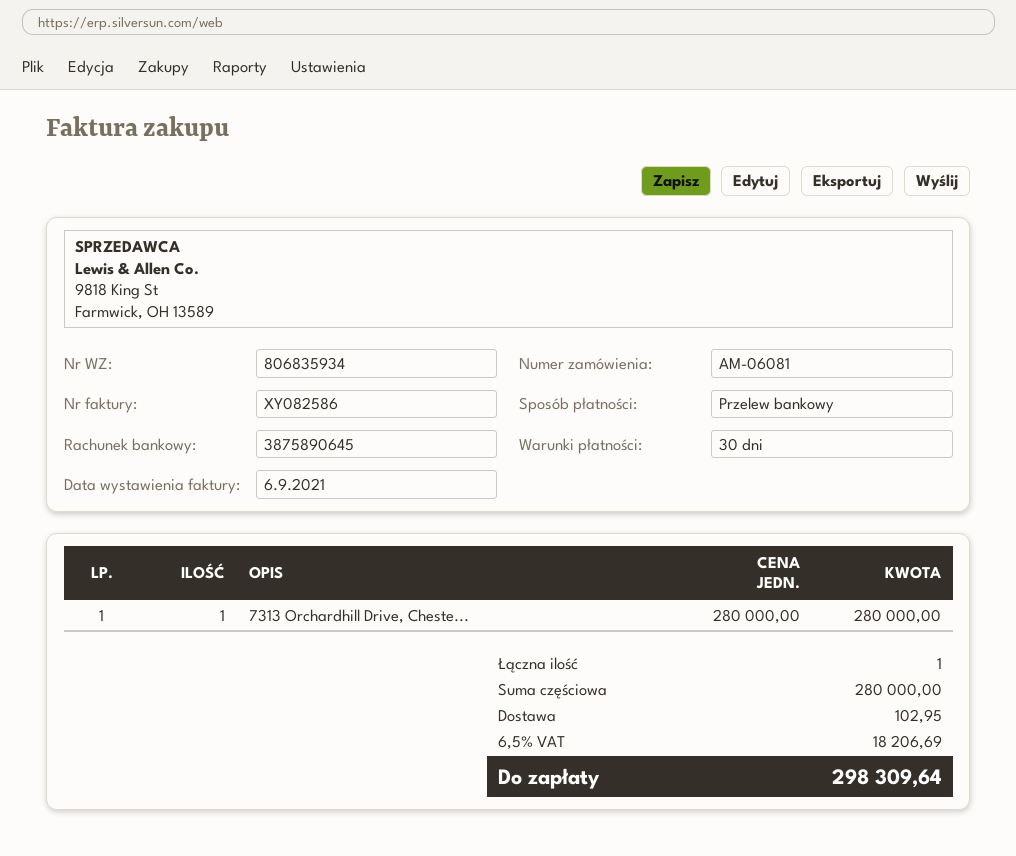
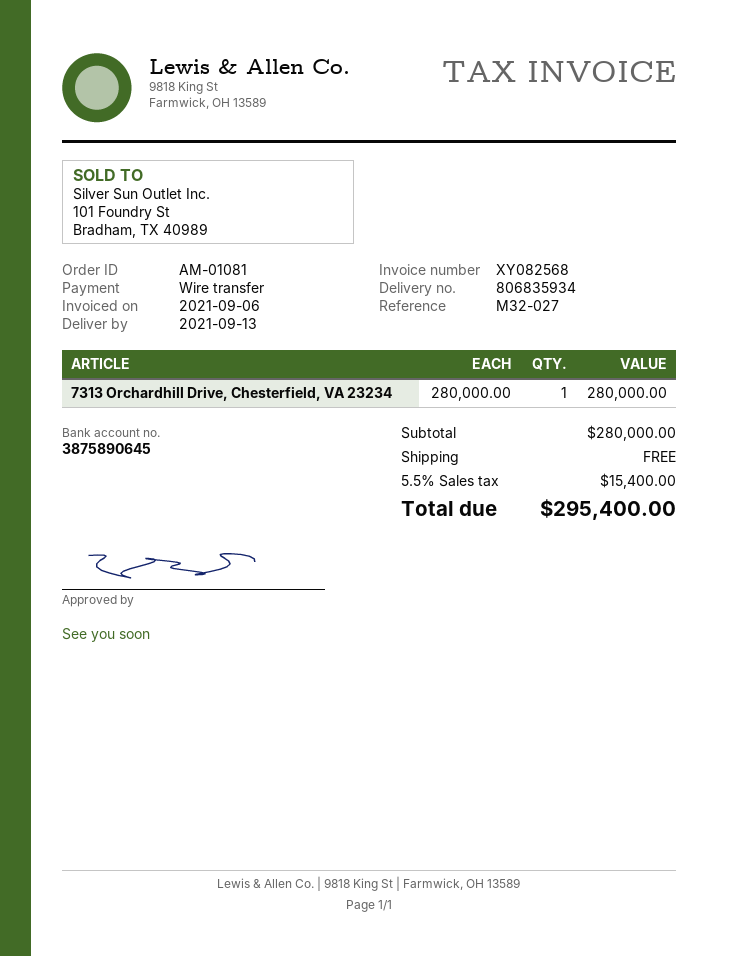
order number: AM-06081 -> AM-01081
invoice number: XY082586 -> XY082568
shipping: 102.95 -> 0.00
tax: 6.5% = 18206.69 -> 5.5% = 15400.00
total: 298309.64 -> 295400.00

